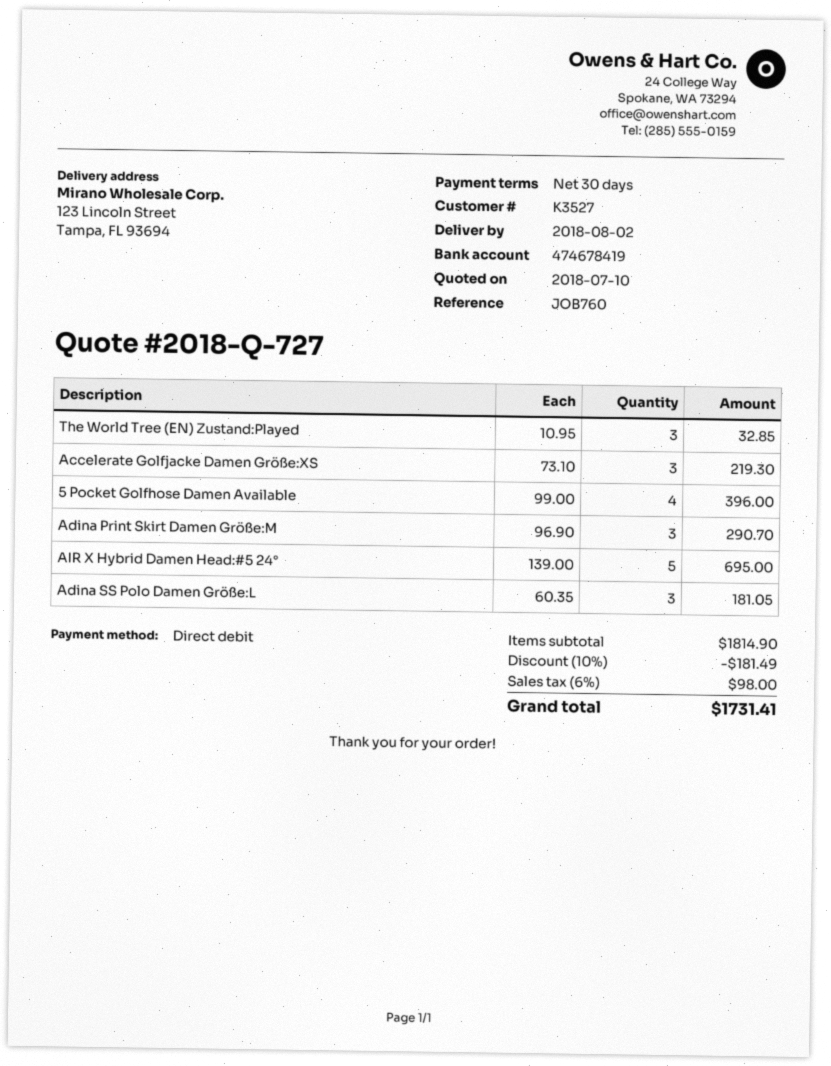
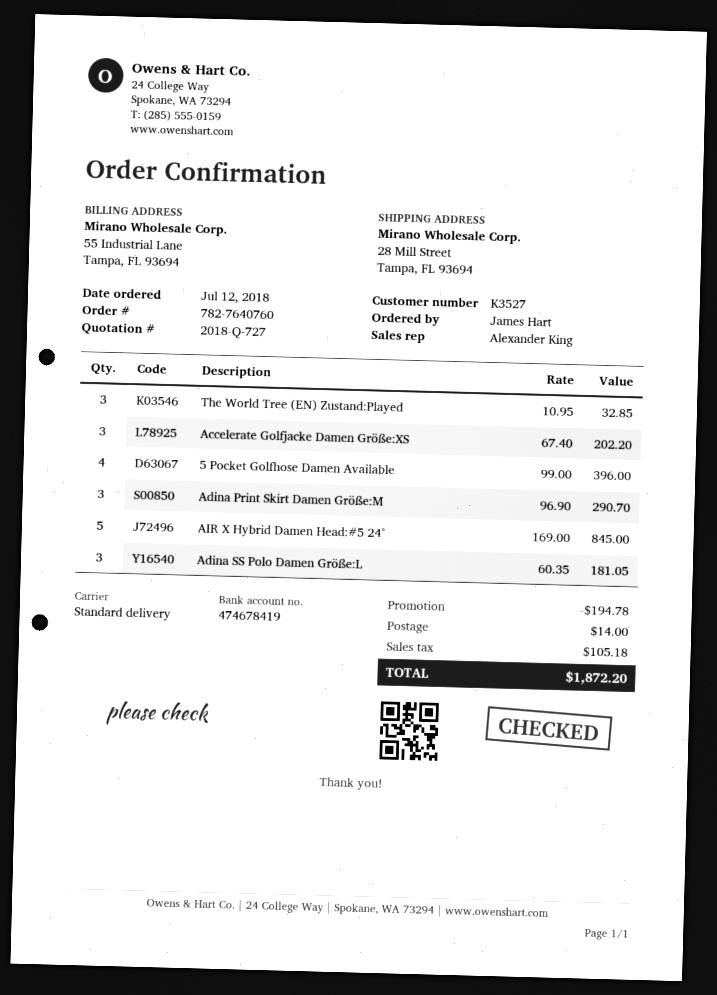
ship to: 123 Lincoln Street, Tampa, FL 93694 -> 28 Mill Street, Tampa, FL 93694
Accelerate Golfjacke Damen Größe:XS: 3 x 73.10 = 219.30 -> 3 x 67.40 = 202.20
AIR X Hybrid Damen Head:#5 24°: 5 x 139.00 = 695.00 -> 5 x 169.00 = 845.00
discount: 181.49 -> 194.78
shipping: none -> 14.00
tax: 98.00 -> 105.18
total: 1731.41 -> 1872.20

